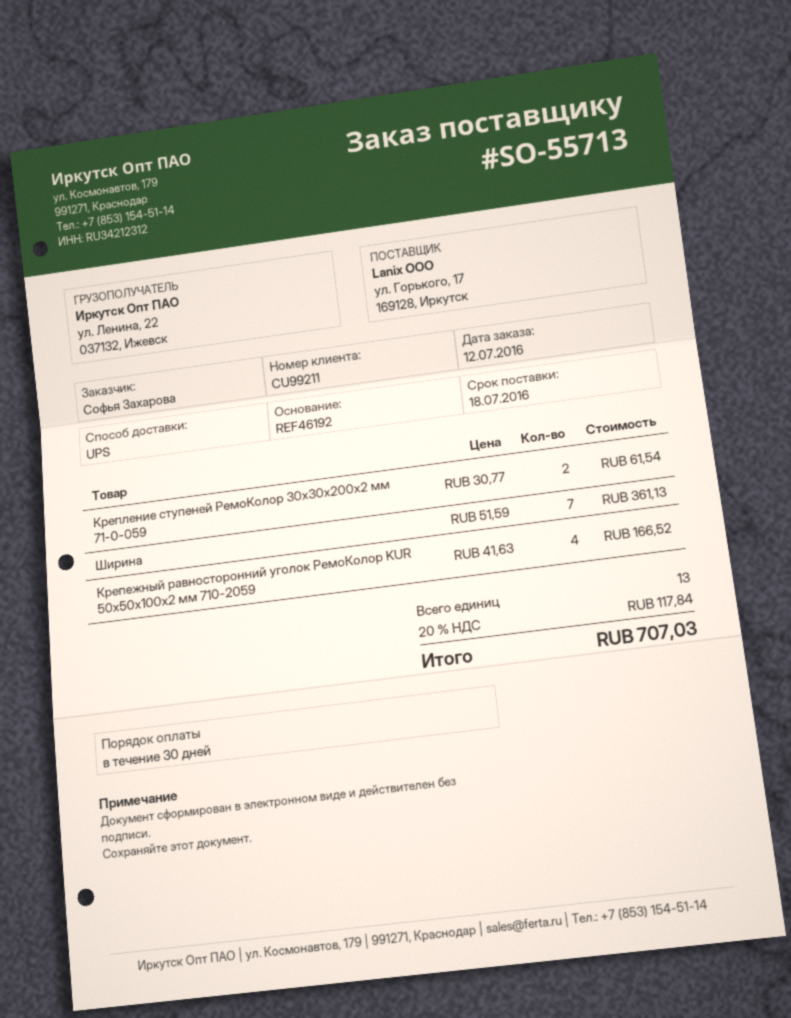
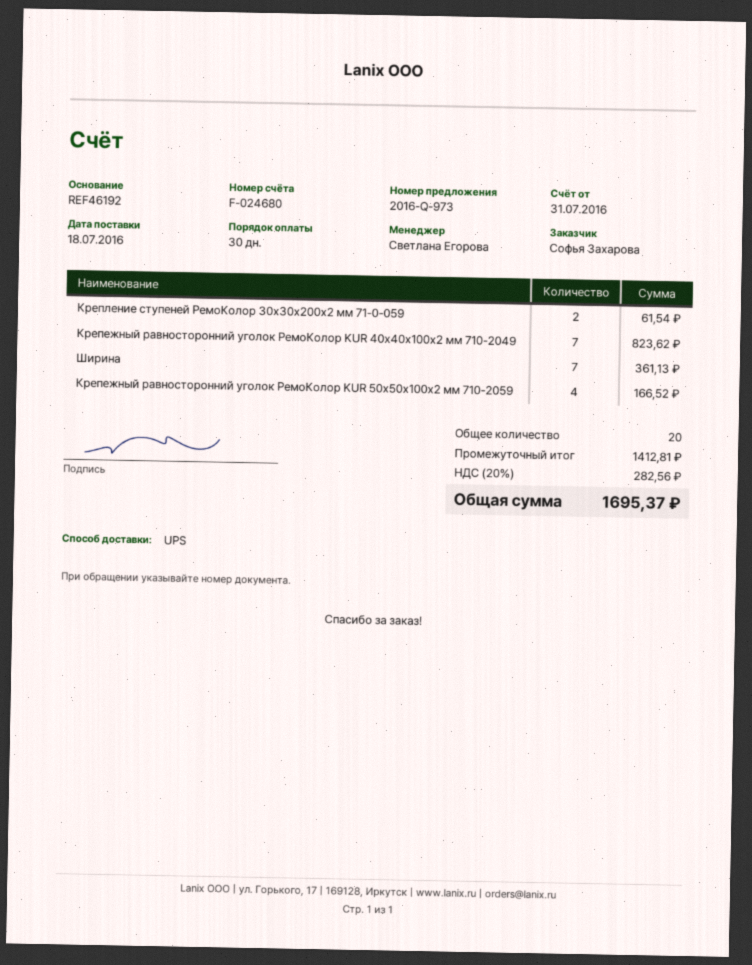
Крепежный равносторонний уголок РемоКолор KUR 40x40x100x2 мм 710-2049: none -> 7 for 823.62
total quantity: 13 -> 20
tax: 20% = 117.84 -> 20% = 282.56
total: 707.03 -> 1695.37

